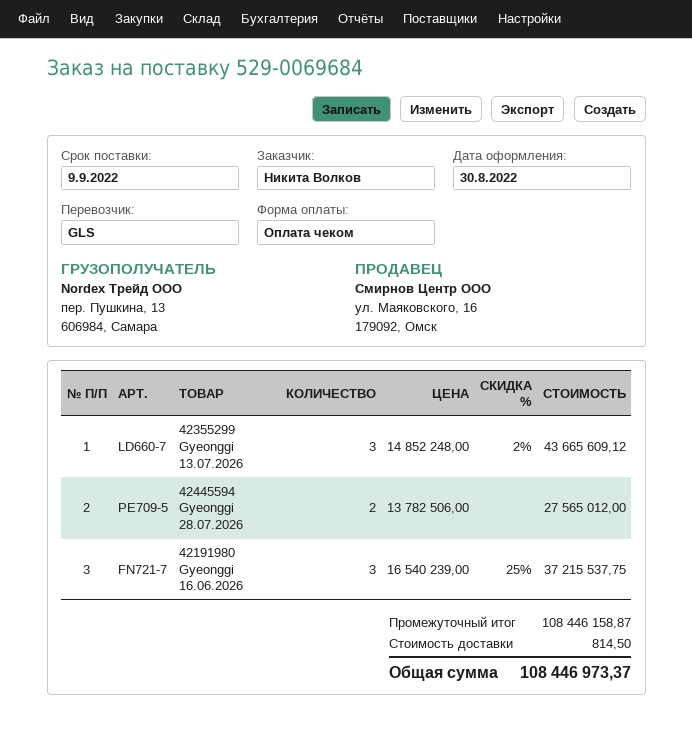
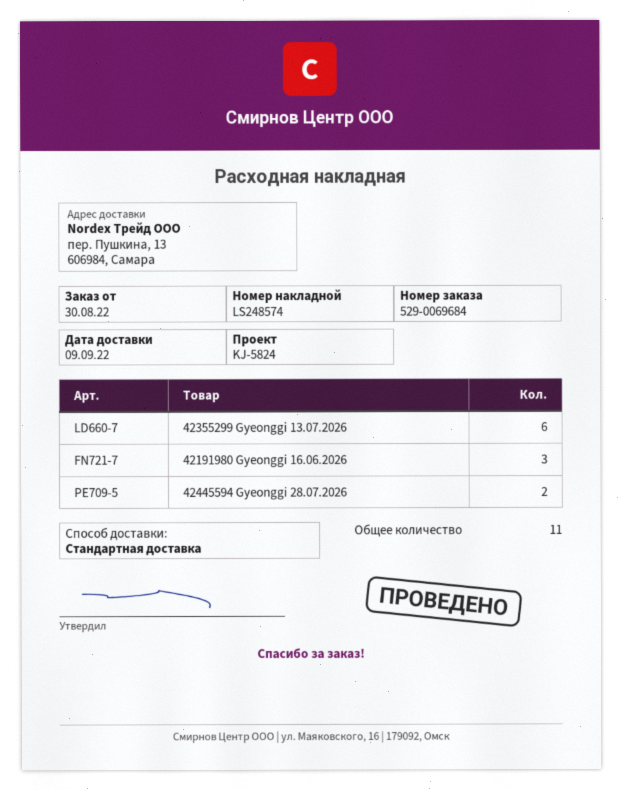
shipping method: GLS -> standard
42355299 Gyeonggi 13.07.2026: 3 -> 6

